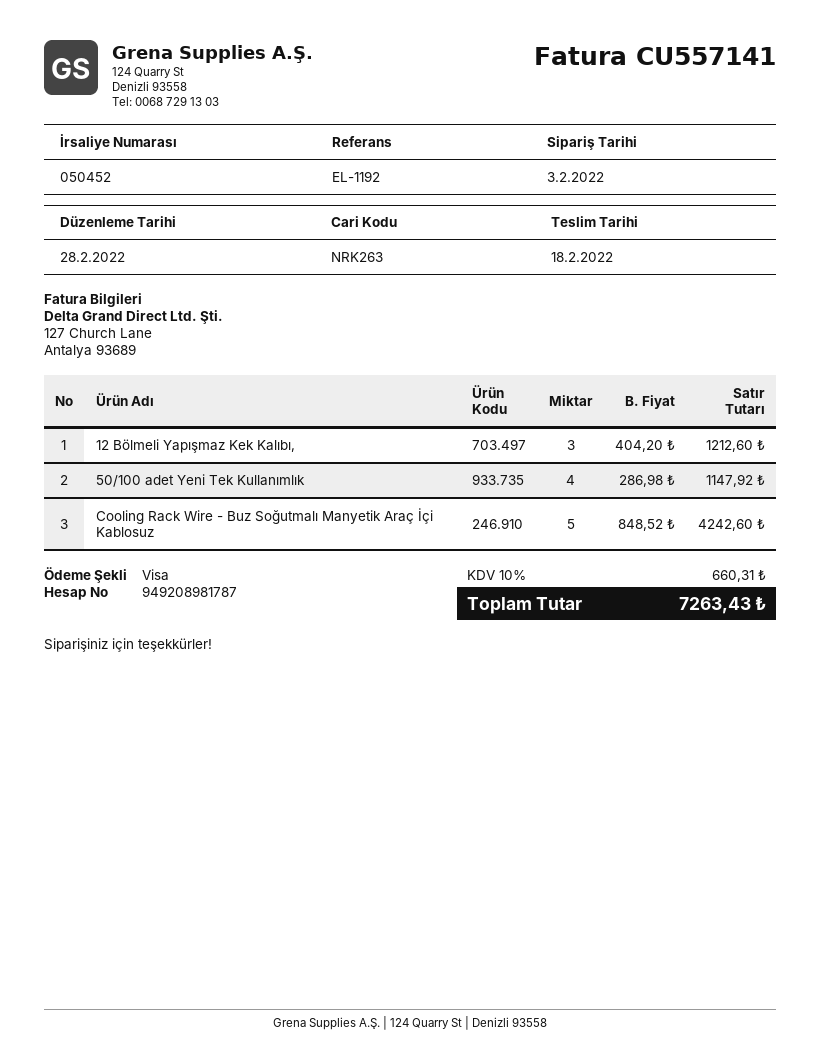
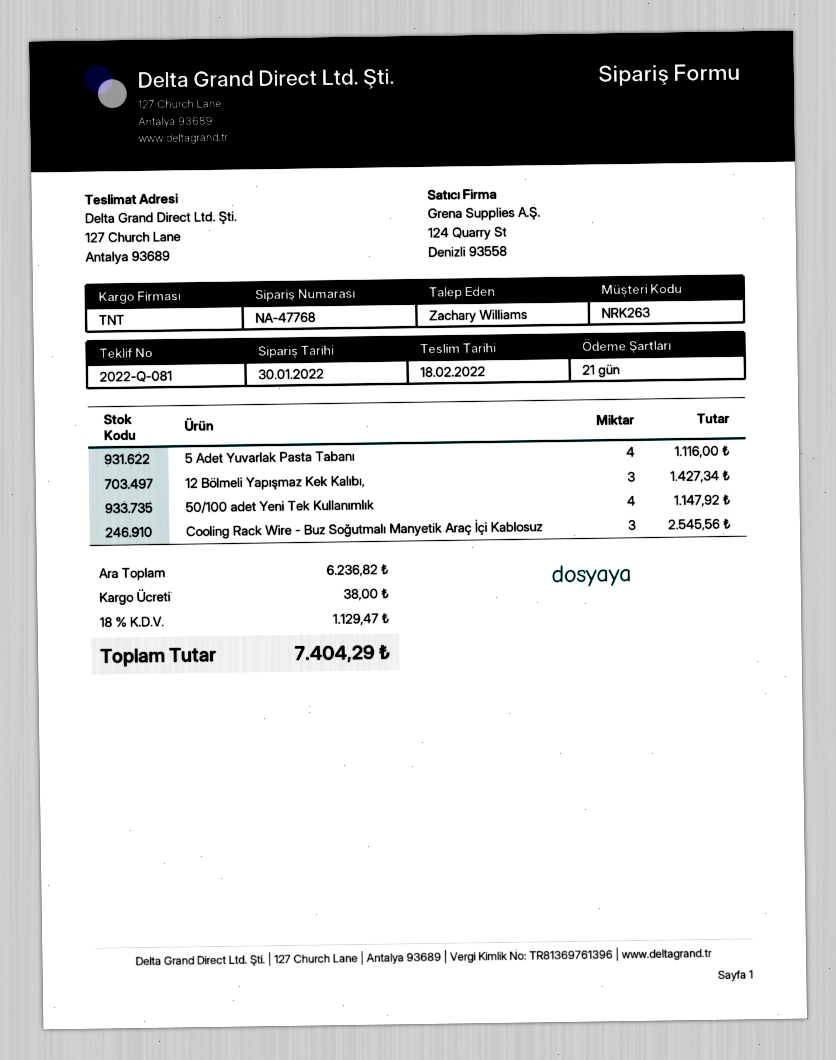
order date: 2022-02-03 -> 2022-01-30
12 Bölmeli Yapışmaz Kek Kalıbı,: 3 for 1212.60 -> 3 for 1427.34
Cooling Rack Wire - Buz Soğutmalı Manyetik Araç İçi Kablosuz: 5 for 4242.60 -> 3 for 2545.56
5 Adet Yuvarlak Pasta Tabanı: none -> 4 for 1116.00
shipping: none -> 38.00
tax: 10% = 660.31 -> 18% = 1129.47
total: 7263.43 -> 7404.29

